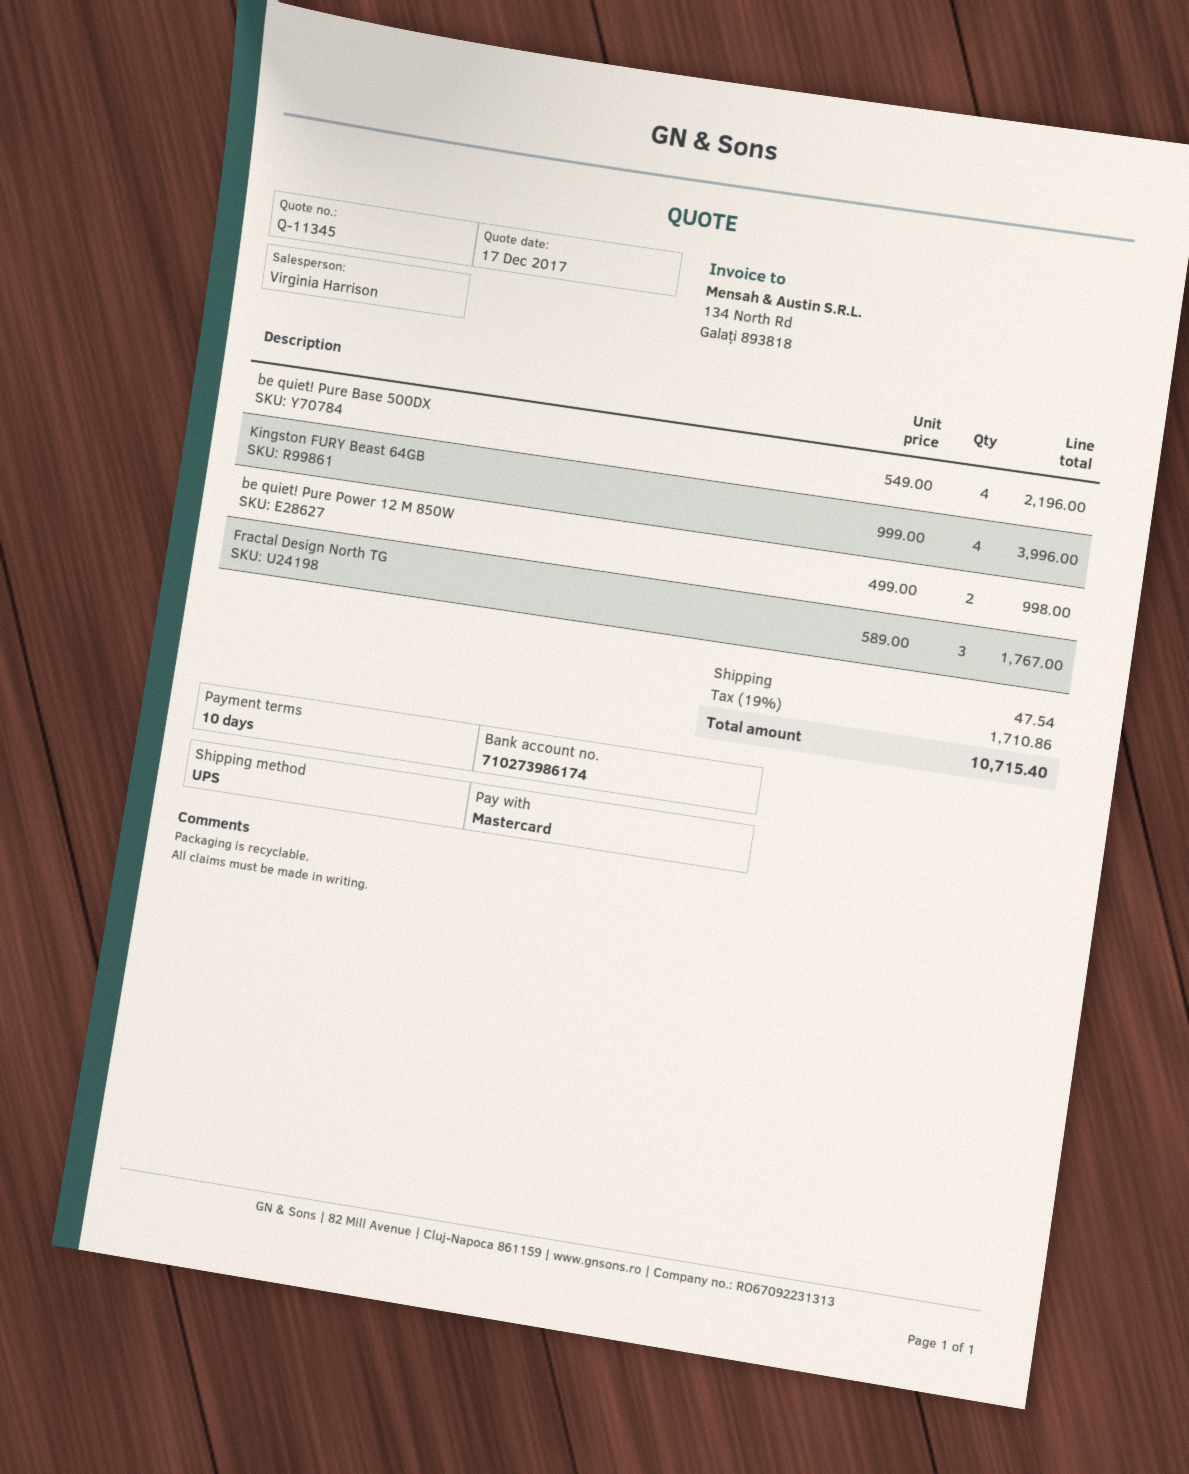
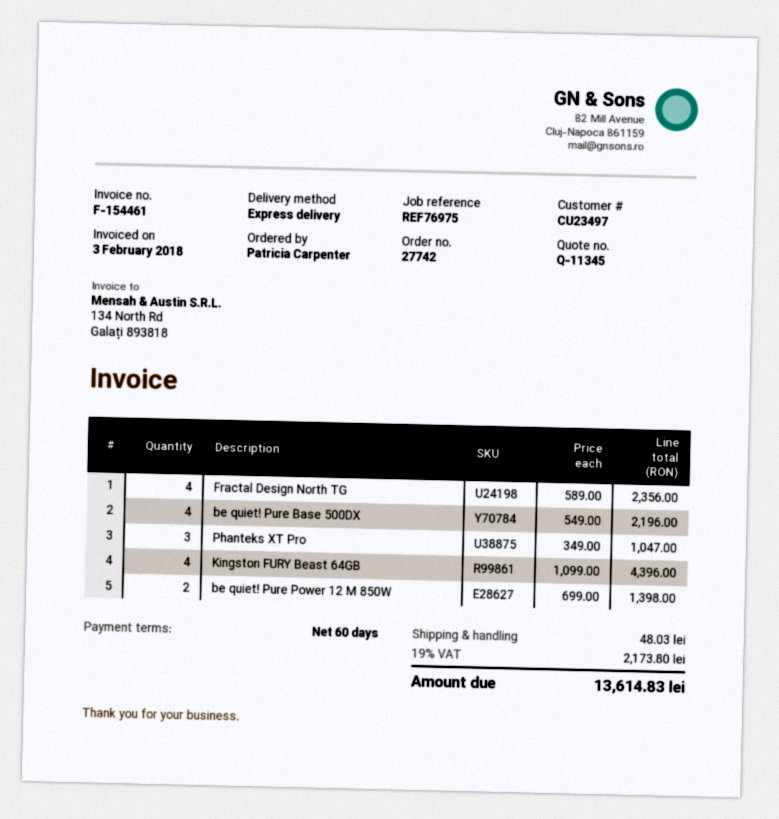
payment terms: 10 days -> 60 days
shipping method: UPS -> express
Kingston FURY Beast 64GB: 4 x 999.00 = 3996.00 -> 4 x 1099.00 = 4396.00
be quiet! Pure Power 12 M 850W: 2 x 499.00 = 998.00 -> 2 x 699.00 = 1398.00
Fractal Design North TG: 3 x 589.00 = 1767.00 -> 4 x 589.00 = 2356.00
Phanteks XT Pro: none -> 3 x 349.00 = 1047.00
shipping: 47.54 -> 48.03
tax: 19% = 1710.86 -> 19% = 2173.80
total: 10715.40 -> 13614.83

